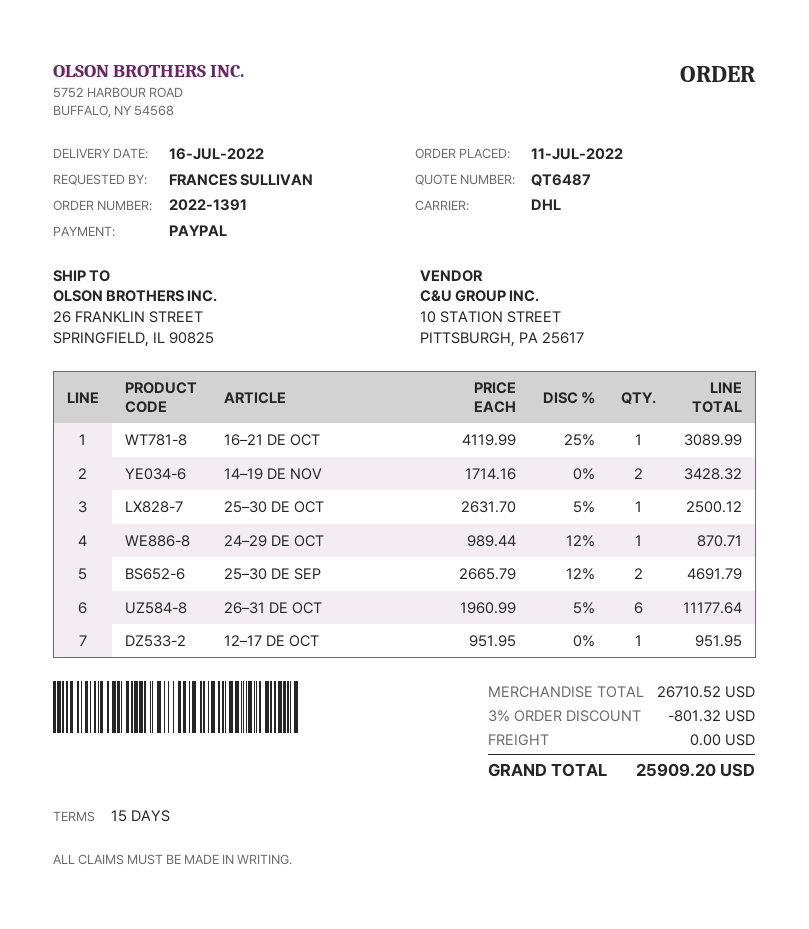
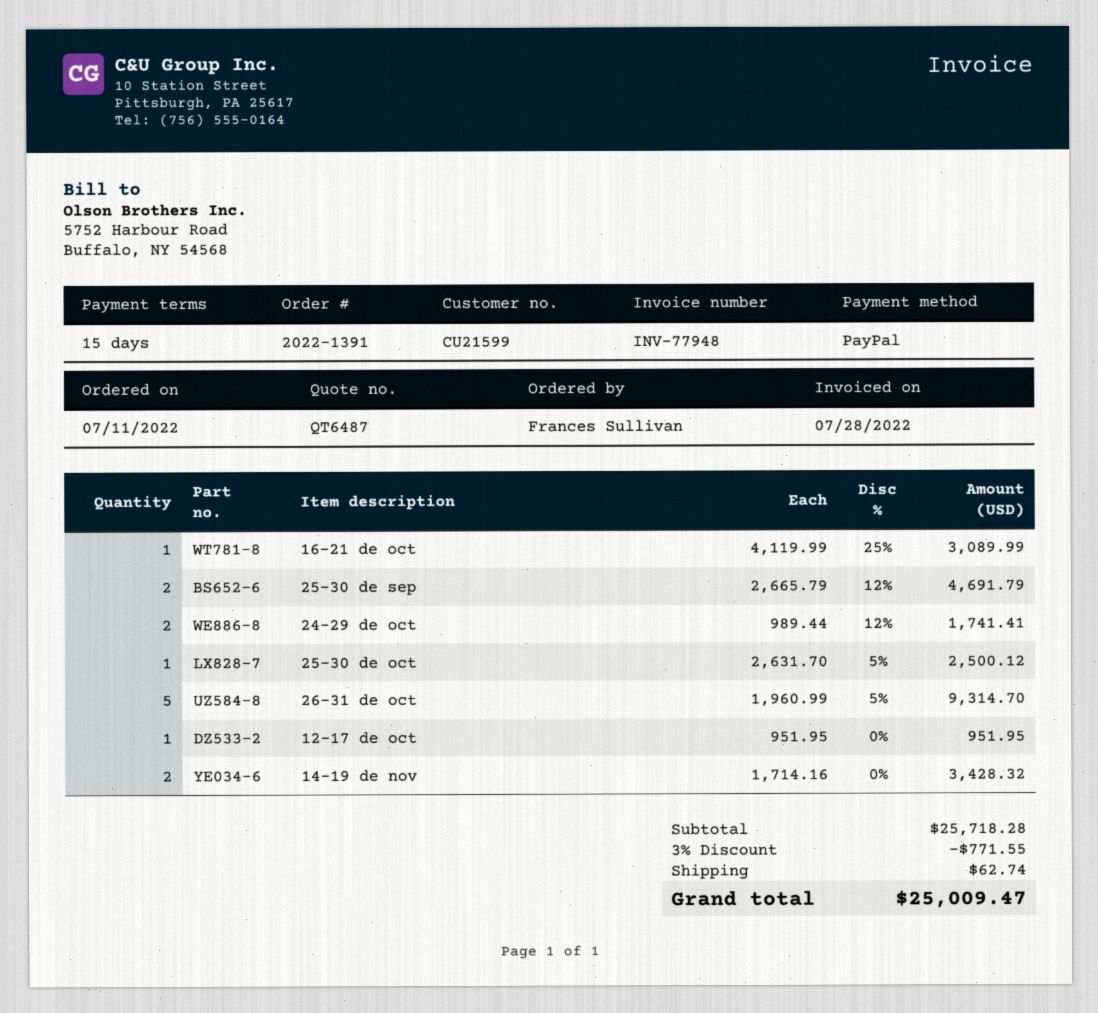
24–29 DE OCT: 1 x 989.44 - 12% = 870.71 -> 2 x 989.44 - 12% = 1741.41
26–31 DE OCT: 6 x 1960.99 - 5% = 11177.64 -> 5 x 1960.99 - 5% = 9314.70
subtotal: 26710.52 -> 25718.28
discount: 3% = 801.32 -> 3% = 771.55
shipping: 0.00 -> 62.74
total: 25909.20 -> 25009.47

